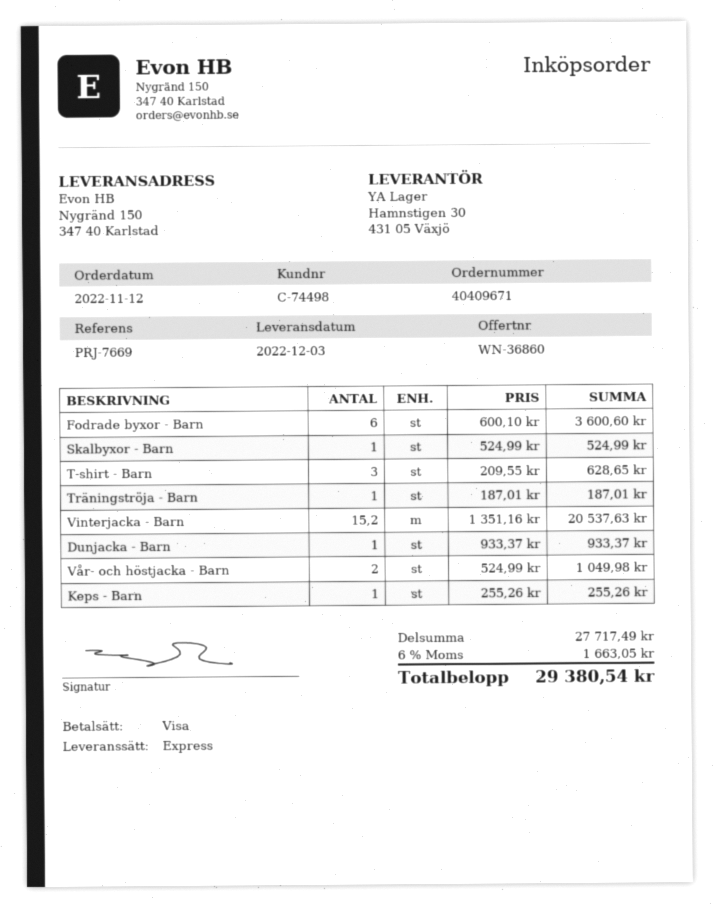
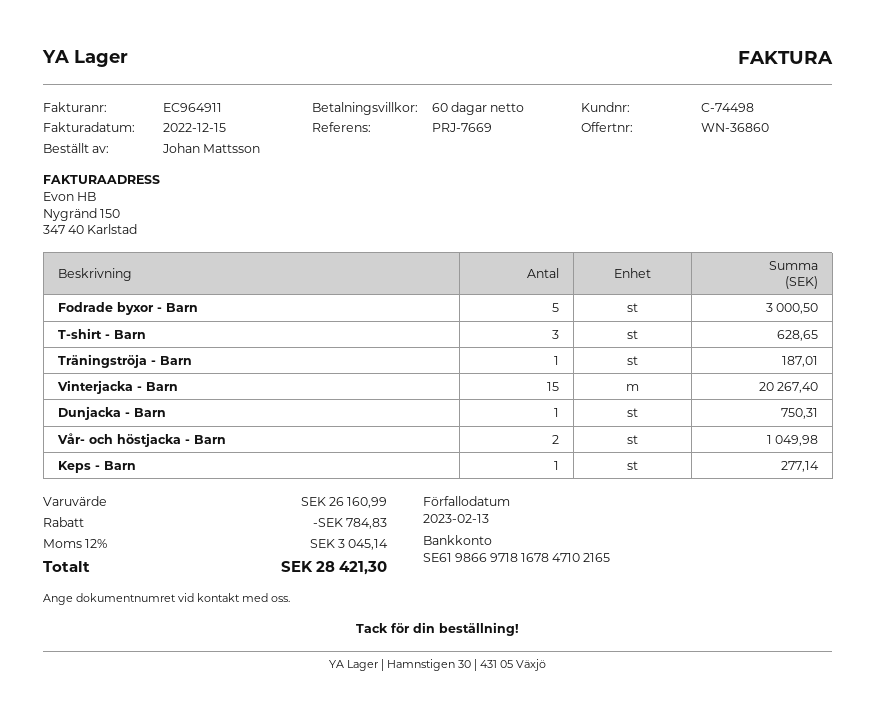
Fodrade byxor - Barn: 6 for 3600.60 -> 5 for 3000.50
Skalbyxor - Barn: 1 for 524.99 -> none
Vinterjacka - Barn: 15.2 for 20537.63 -> 15 for 20267.40
Dunjacka - Barn: 1 for 933.37 -> 1 for 750.31
Keps - Barn: 1 for 255.26 -> 1 for 277.14
subtotal: 27717.49 -> 26160.99
discount: none -> 784.83
tax: 6% = 1663.05 -> 12% = 3045.14
total: 29380.54 -> 28421.30

